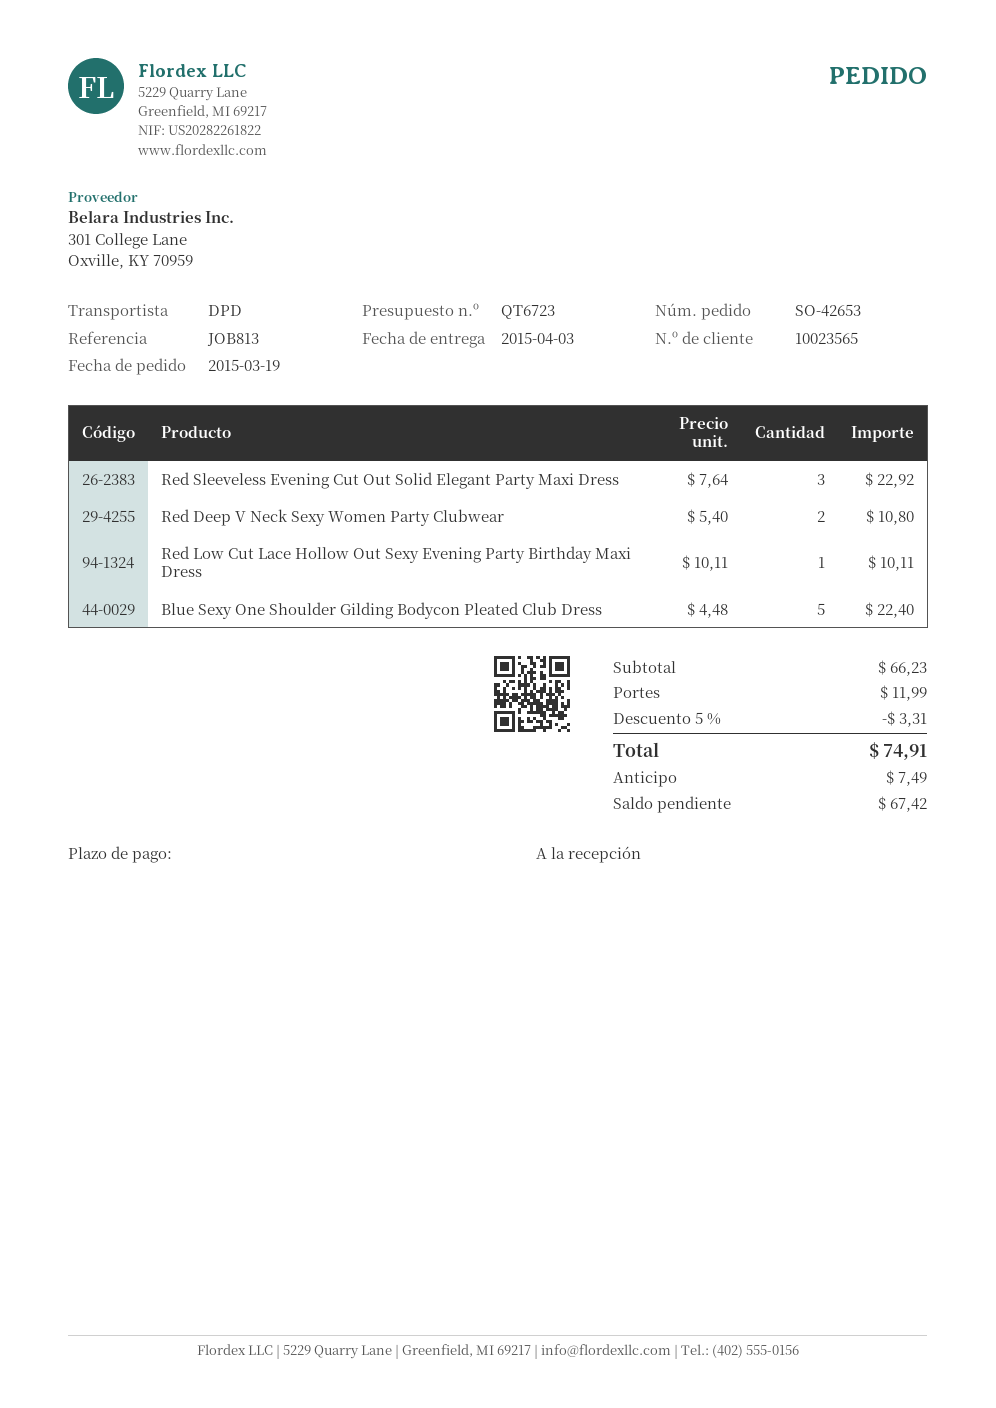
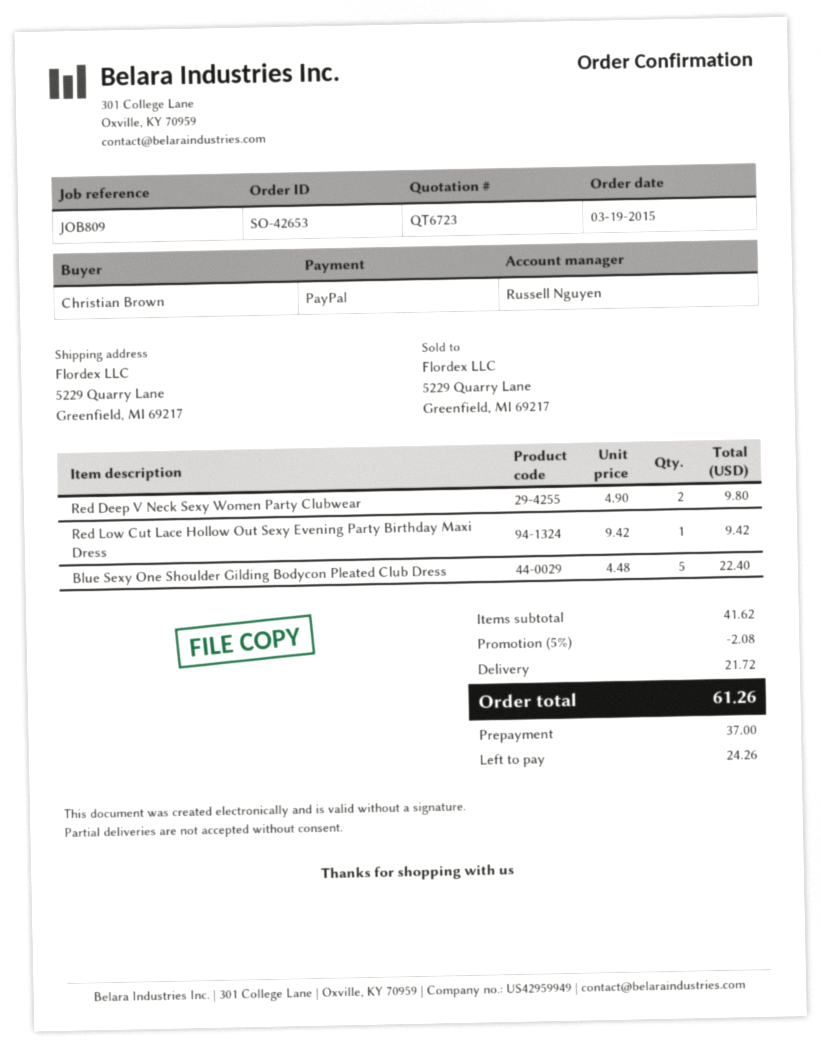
reference: JOB813 -> JOB809
Red Sleeveless Evening Cut Out Solid Elegant Party Maxi Dress: 3 x 7.64 = 22.92 -> none
Red Deep V Neck Sexy Women Party Clubwear: 2 x 5.40 = 10.80 -> 2 x 4.90 = 9.80
Red Low Cut Lace Hollow Out Sexy Evening Party Birthday Maxi Dress: 1 x 10.11 = 10.11 -> 1 x 9.42 = 9.42
subtotal: 66.23 -> 41.62
discount: 5% = 3.31 -> 5% = 2.08
shipping: 11.99 -> 21.72
total: 74.91 -> 61.26
deposit: 7.49 -> 37.00
balance: 67.42 -> 24.26

